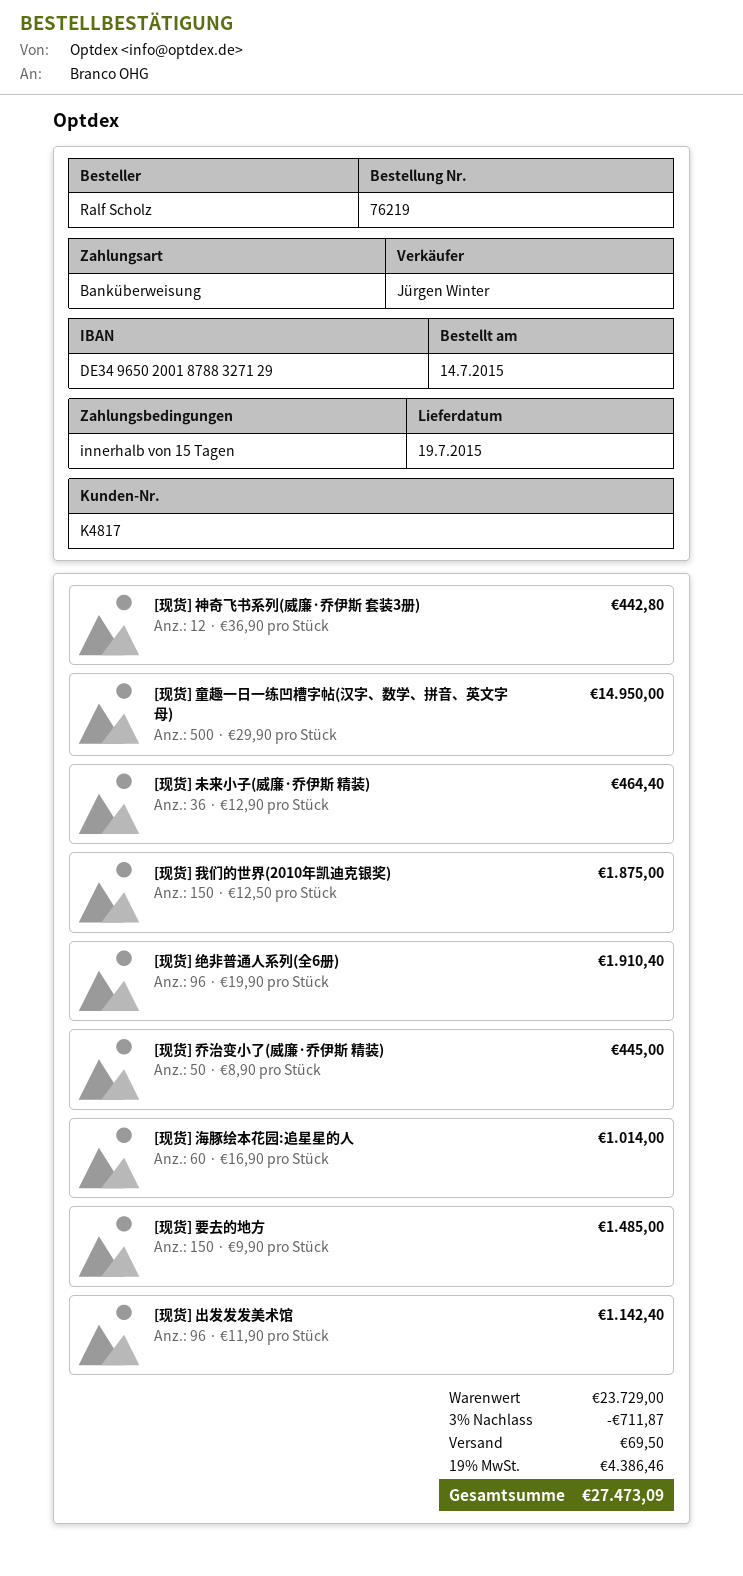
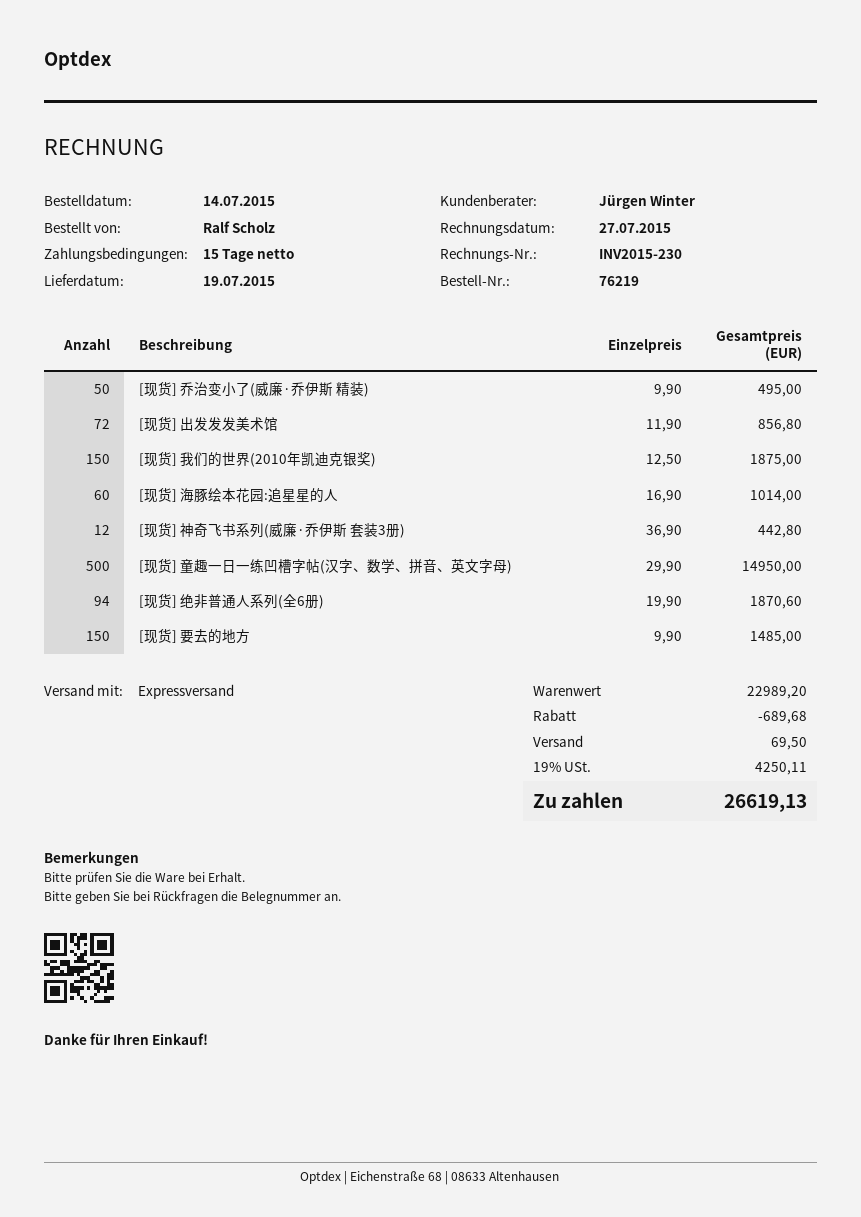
[现货] 未来小子(威廉·乔伊斯 精装): 36 x 12.90 = 464.40 -> none
[现货] 绝非普通人系列(全6册): 96 x 19.90 = 1910.40 -> 94 x 19.90 = 1870.60
[现货] 乔治变小了(威廉·乔伊斯 精装): 50 x 8.90 = 445.00 -> 50 x 9.90 = 495.00
[现货] 出发发发美术馆: 96 x 11.90 = 1142.40 -> 72 x 11.90 = 856.80
subtotal: 23729.00 -> 22989.20
discount: 711.87 -> 689.68
tax: 19% = 4386.46 -> 19% = 4250.11
total: 27473.09 -> 26619.13

